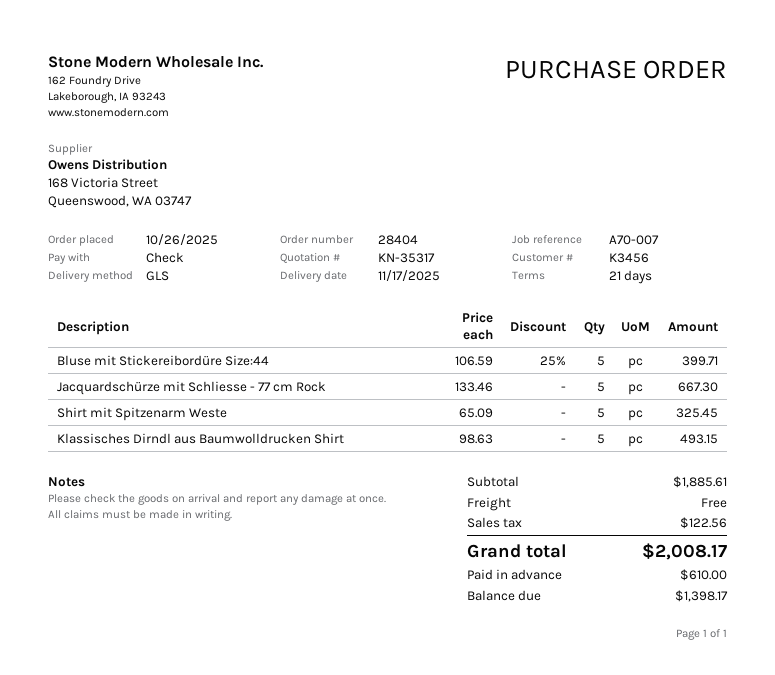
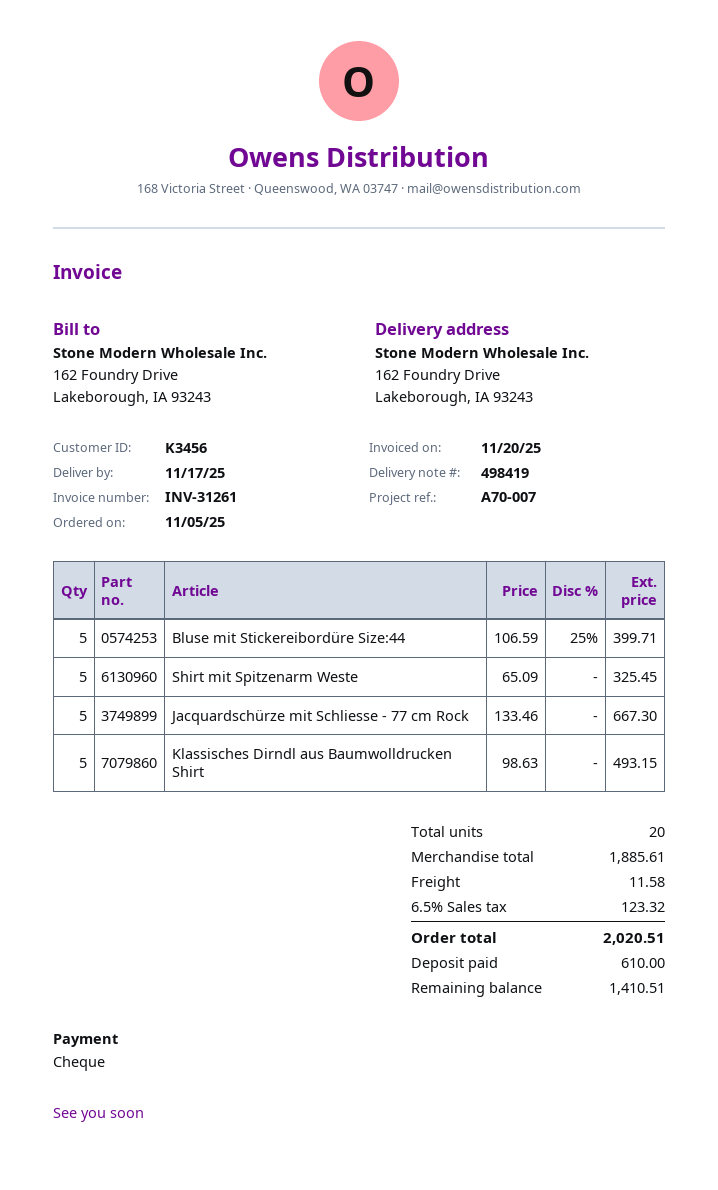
order date: 2025-10-26 -> 2025-11-05
shipping: 0.00 -> 11.58
tax: 122.56 -> 123.32
total: 2008.17 -> 2020.51
balance: 1398.17 -> 1410.51

